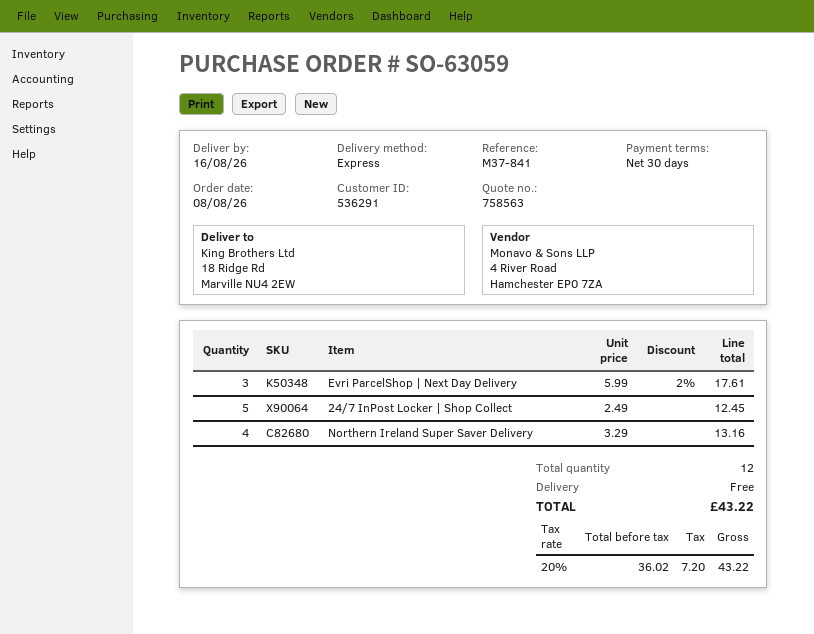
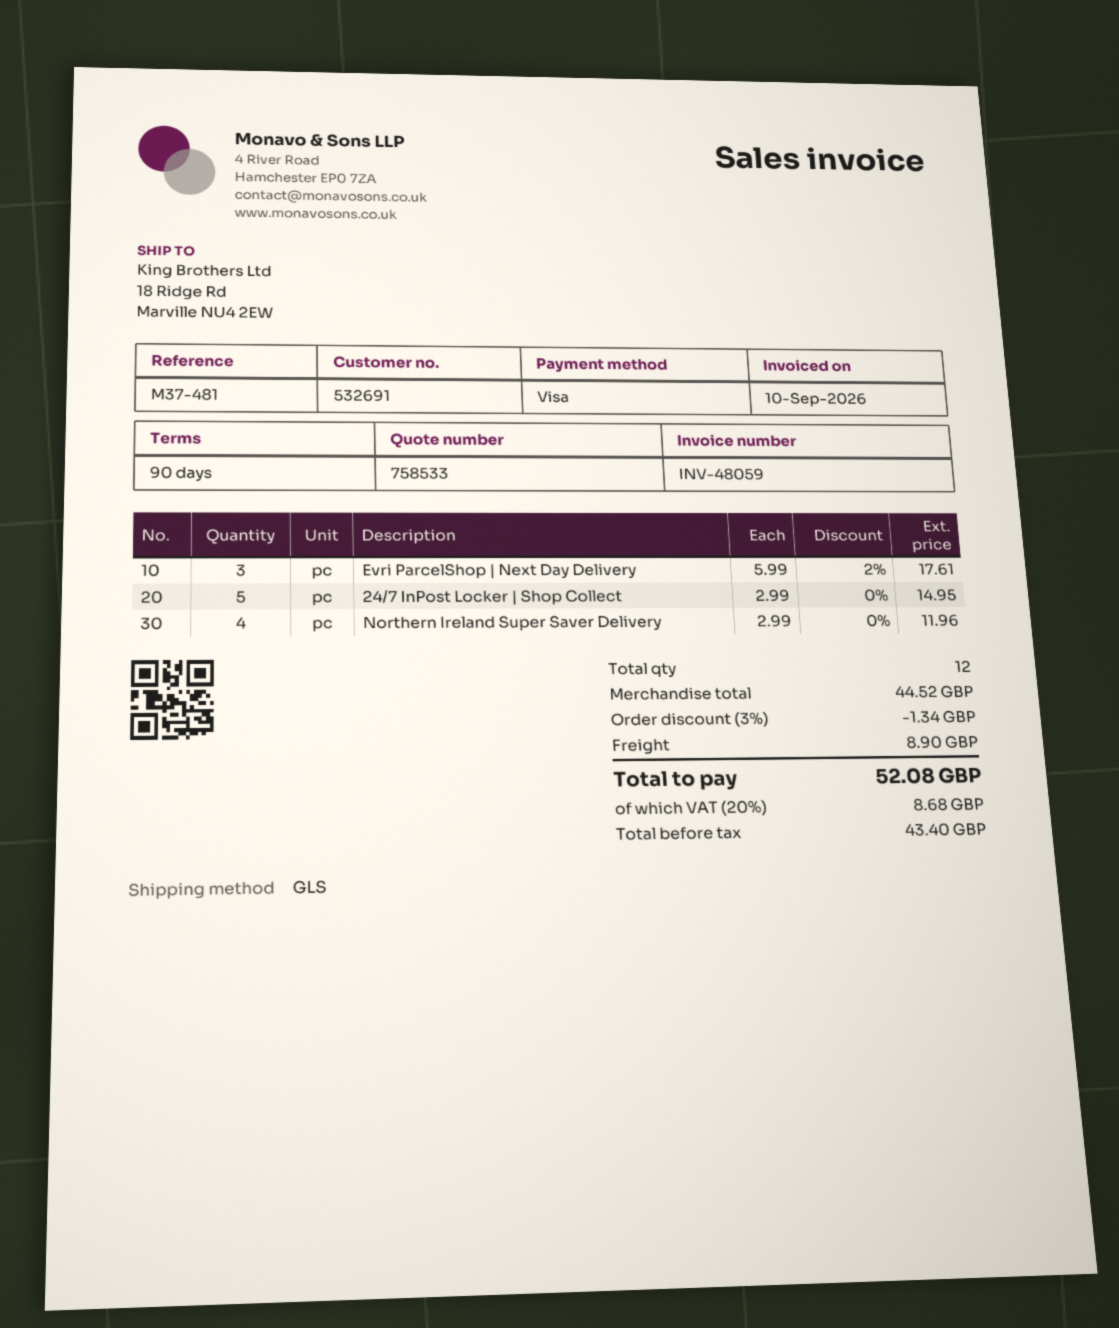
quote number: 758563 -> 758533
payment terms: 30 days -> 90 days
customer number: 536291 -> 532691
reference: M37-841 -> M37-481
shipping method: express -> GLS
24/7 InPost Locker | Shop Collect: 5 x 2.49 = 12.45 -> 5 x 2.99 = 14.95
Northern Ireland Super Saver Delivery: 4 x 3.29 = 13.16 -> 4 x 2.99 = 11.96
discount: none -> 3% = 1.34
shipping: 0.00 -> 8.90
net: 36.02 -> 43.40
tax: 20% = 7.20 -> 20% = 8.68
total: 43.22 -> 52.08

